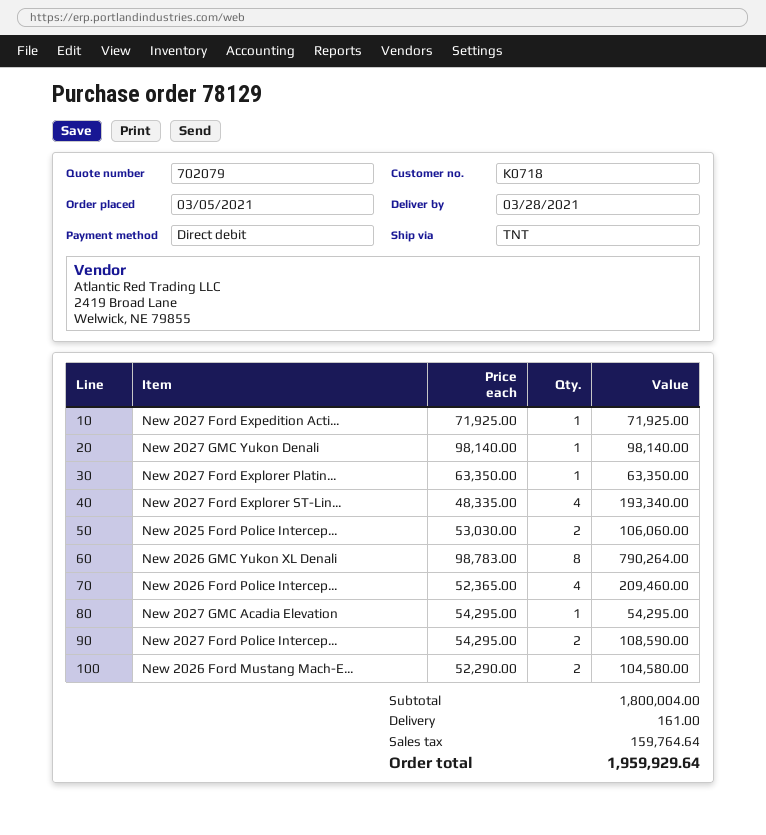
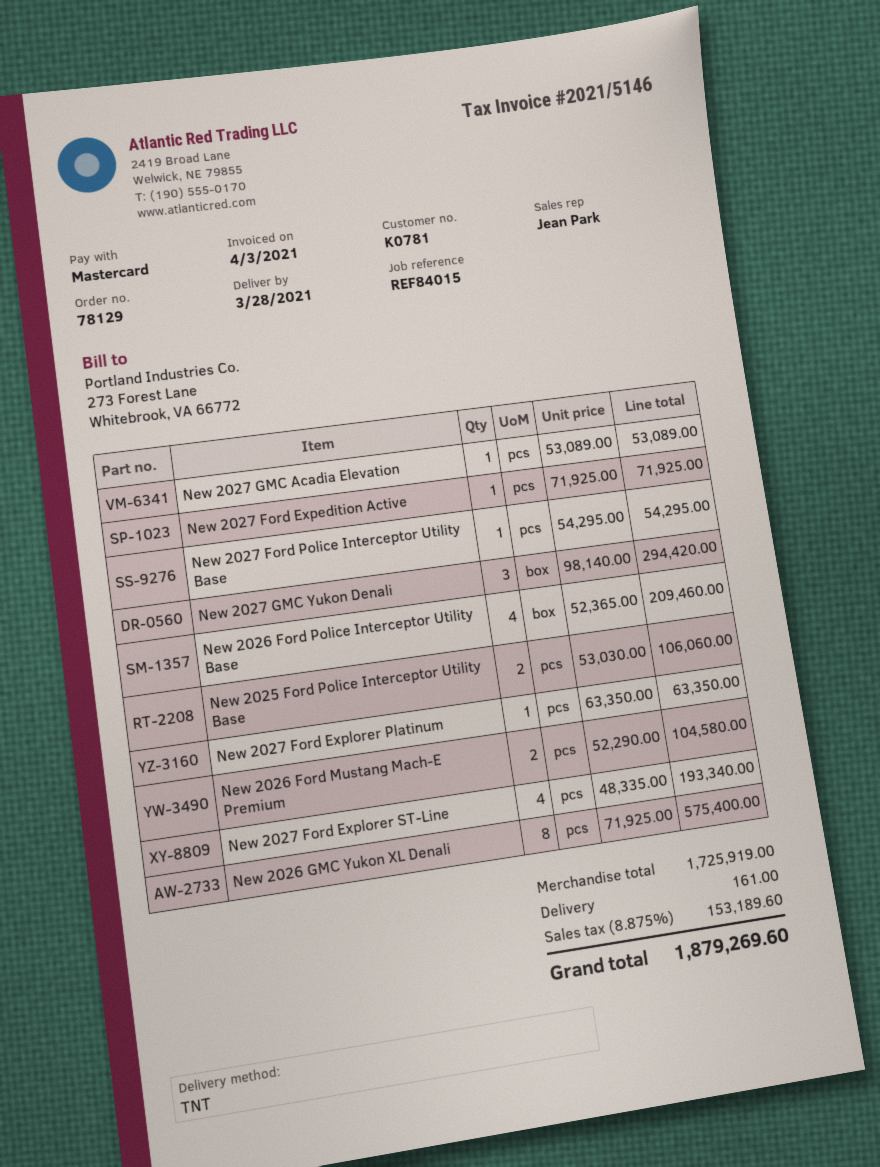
customer number: K0718 -> K0781
payment method: direct debit -> Mastercard
New 2027 GMC Yukon Denali: 1 x 98140.00 = 98140.00 -> 3 x 98140.00 = 294420.00
New 2026 GMC Yukon XL Denali: 8 x 98783.00 = 790264.00 -> 8 x 71925.00 = 575400.00
New 2027 GMC Acadia Elevation: 1 x 54295.00 = 54295.00 -> 1 x 53089.00 = 53089.00
New 2027 Ford Police Intercep...: 2 x 54295.00 = 108590.00 -> 1 x 54295.00 = 54295.00
subtotal: 1800004.00 -> 1725919.00
tax: 159764.64 -> 153189.60
total: 1959929.64 -> 1879269.60

